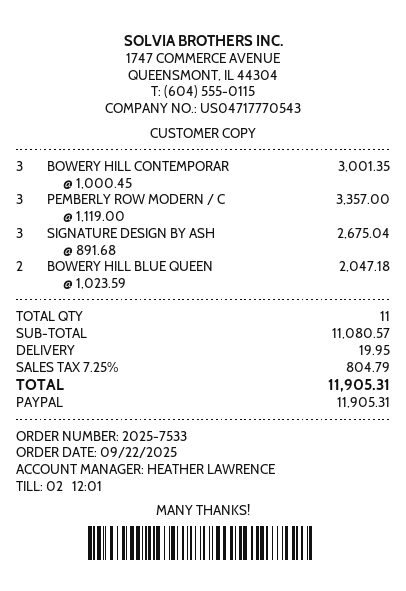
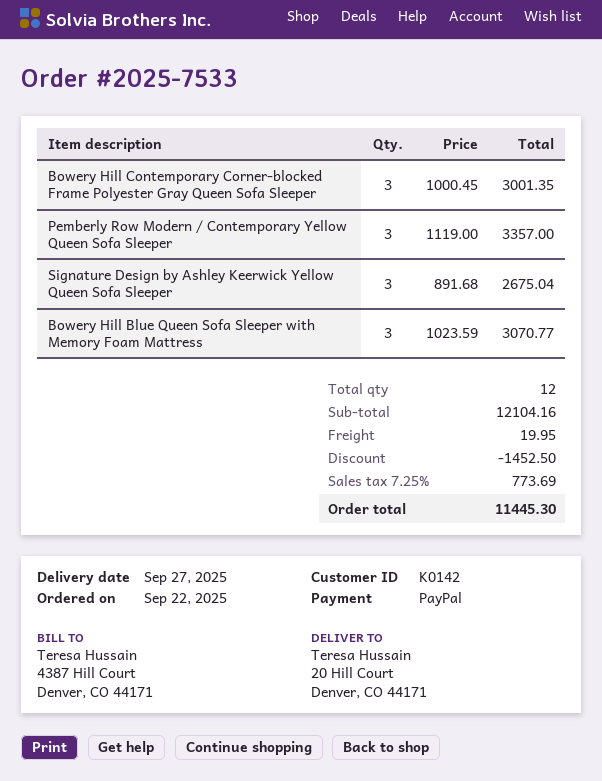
BOWERY HILL BLUE QUEEN: 2 x 1023.59 = 2047.18 -> 3 x 1023.59 = 3070.77
total quantity: 11 -> 12
subtotal: 11080.57 -> 12104.16
discount: none -> 1452.50
tax: 7.25% = 804.79 -> 7.25% = 773.69
total: 11905.31 -> 11445.30

